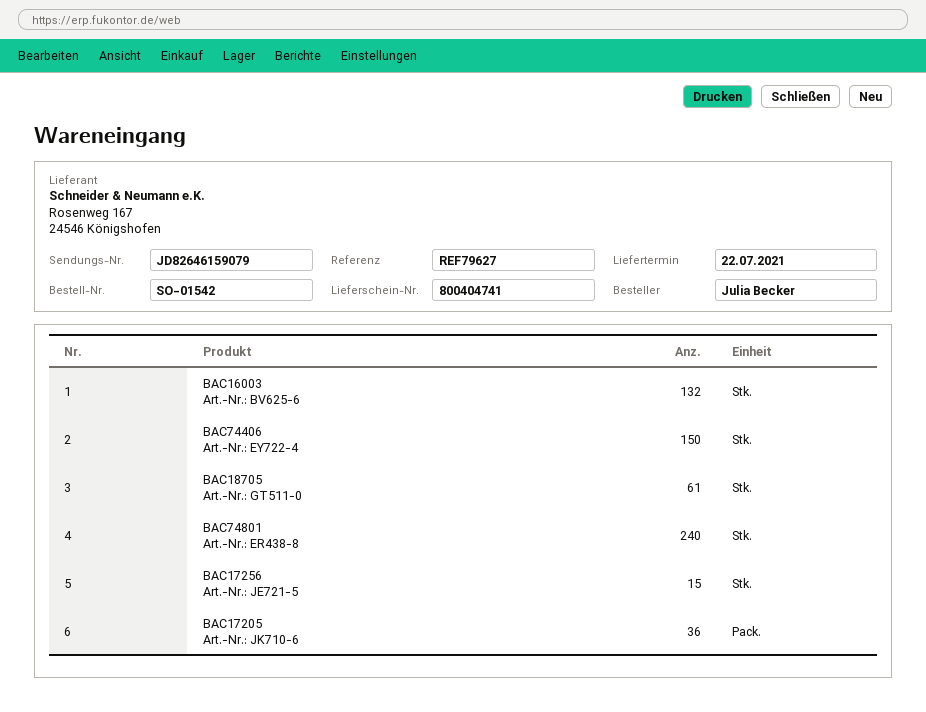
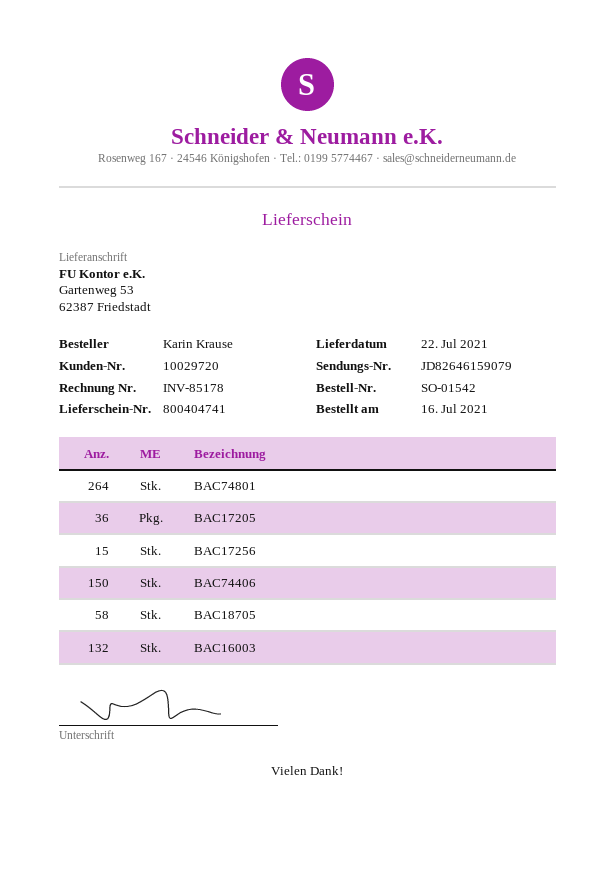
ordered by: Julia Becker -> Karin Krause
BAC18705: 61 -> 58
BAC74801: 240 -> 264

